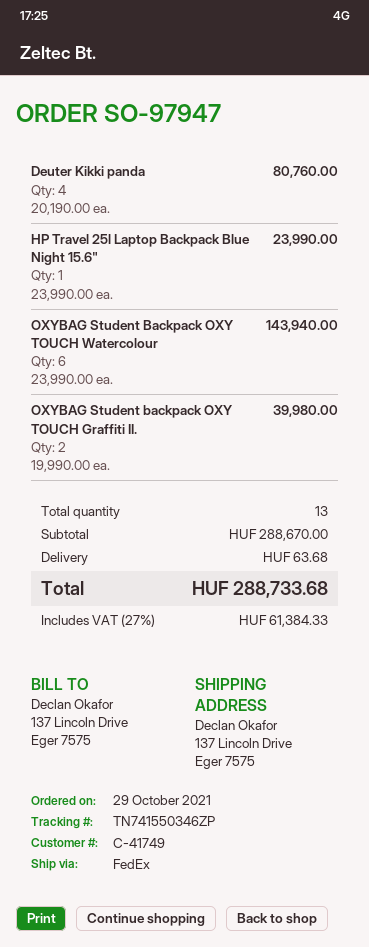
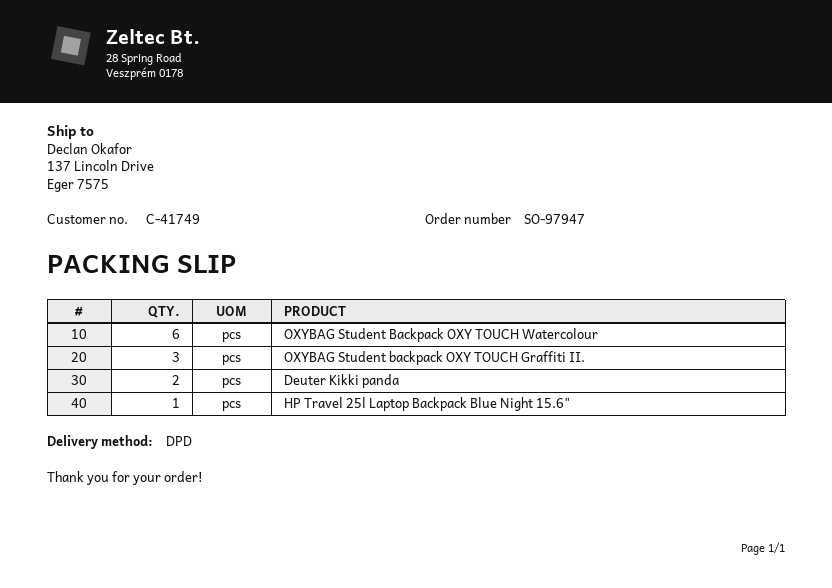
shipping method: FedEx -> DPD
Deuter Kikki panda: 4 -> 2
OXYBAG Student backpack OXY TOUCH Graffiti II.: 2 -> 3

